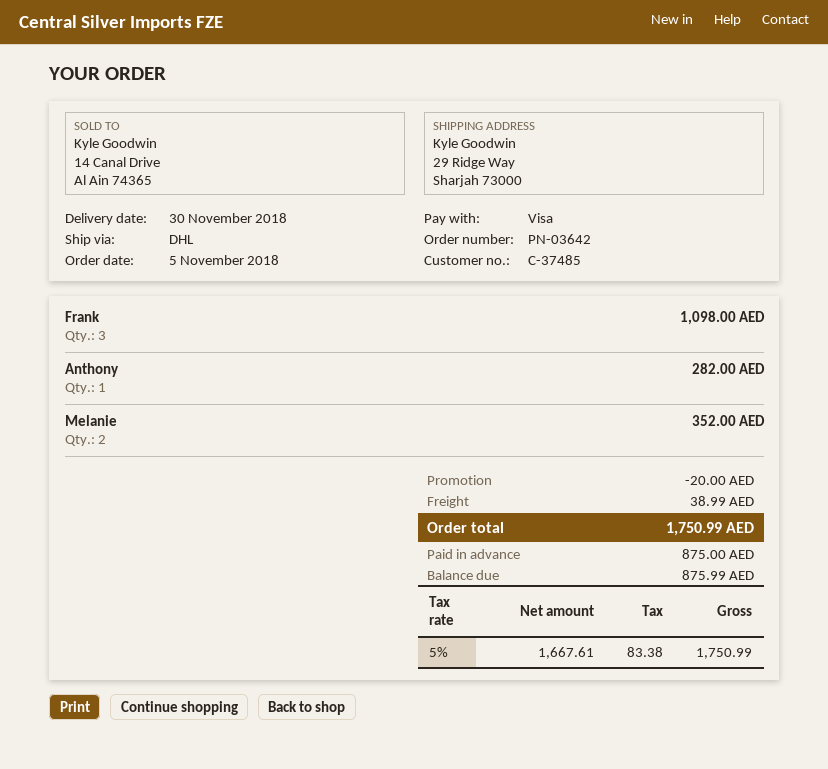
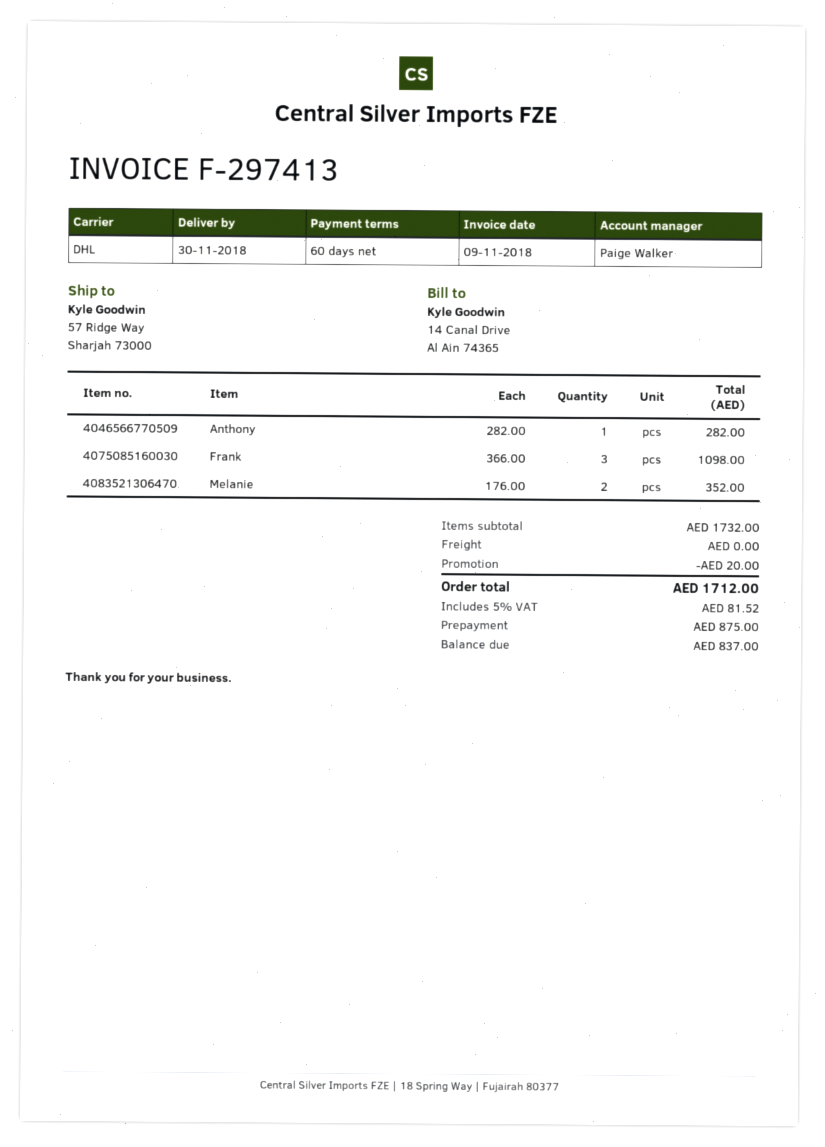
ship to: 29 Ridge Way, Sharjah 73000 -> 57 Ridge Way, Sharjah 73000
shipping: 38.99 -> 0.00
tax: 5% = 83.38 -> 5% = 81.52
total: 1750.99 -> 1712.00
balance: 875.99 -> 837.00

